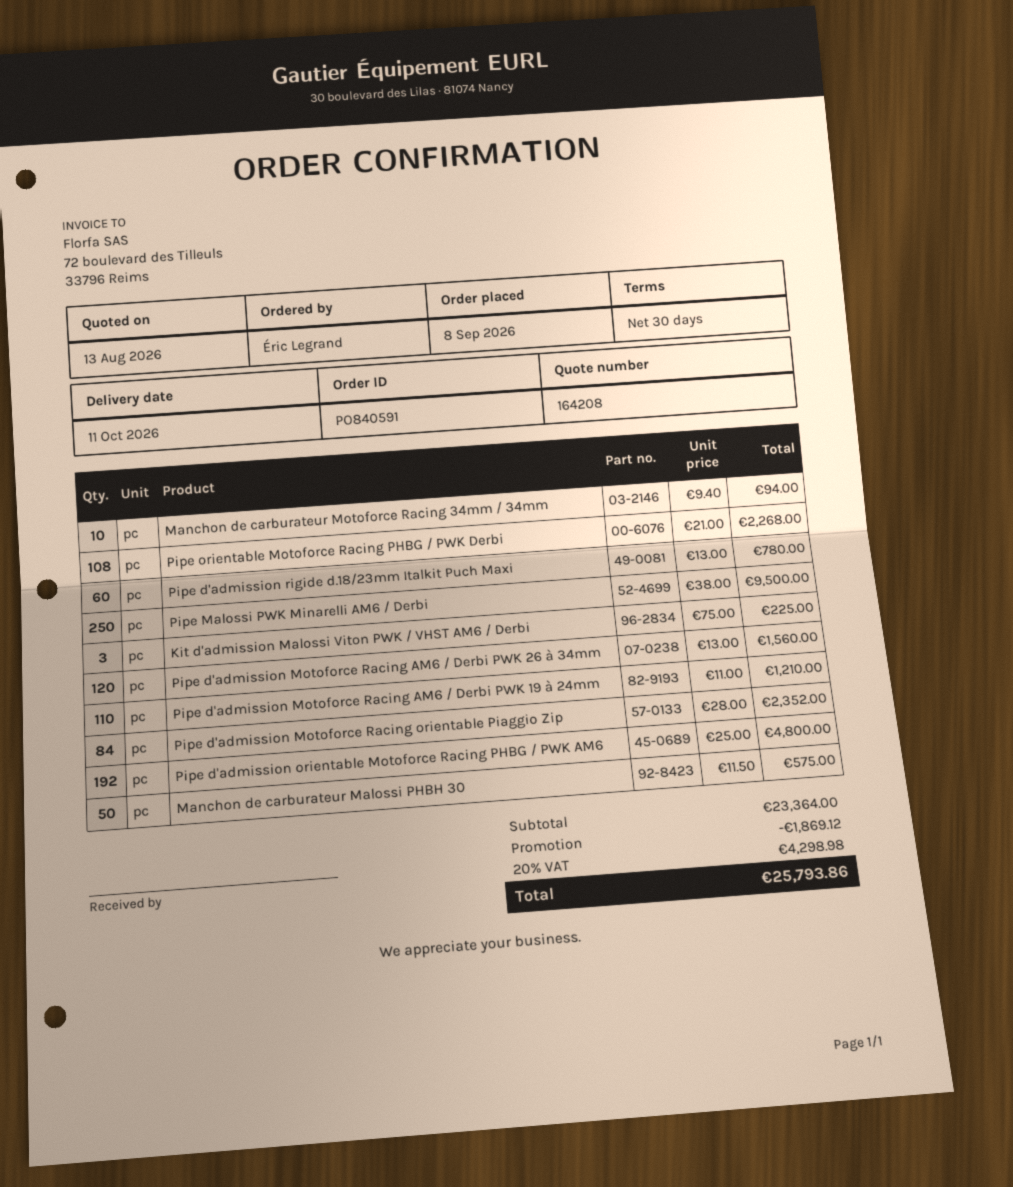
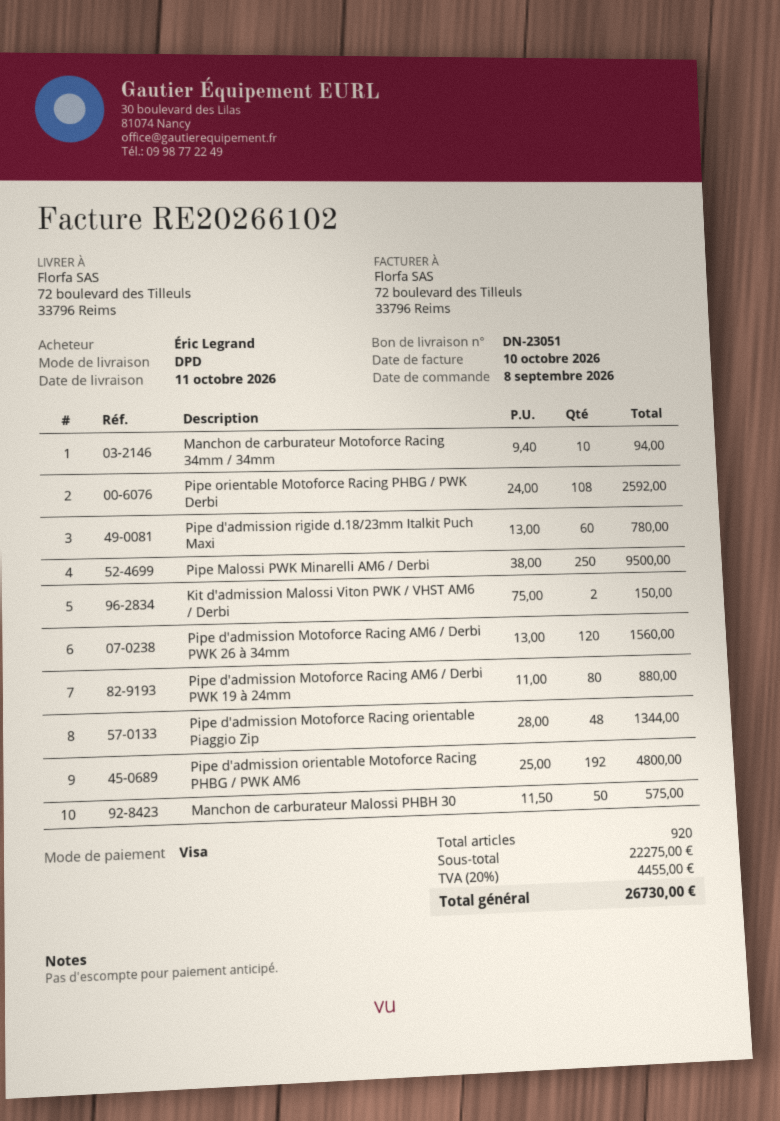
Pipe orientable Motoforce Racing PHBG / PWK Derbi: 108 x 21.00 = 2268.00 -> 108 x 24.00 = 2592.00
Kit d'admission Malossi Viton PWK / VHST AM6 / Derbi: 3 x 75.00 = 225.00 -> 2 x 75.00 = 150.00
Pipe d'admission Motoforce Racing AM6 / Derbi PWK 19 à 24mm: 110 x 11.00 = 1210.00 -> 80 x 11.00 = 880.00
Pipe d'admission Motoforce Racing orientable Piaggio Zip: 84 x 28.00 = 2352.00 -> 48 x 28.00 = 1344.00
subtotal: 23364.00 -> 22275.00
discount: 1869.12 -> none
tax: 20% = 4298.98 -> 20% = 4455.00
total: 25793.86 -> 26730.00

